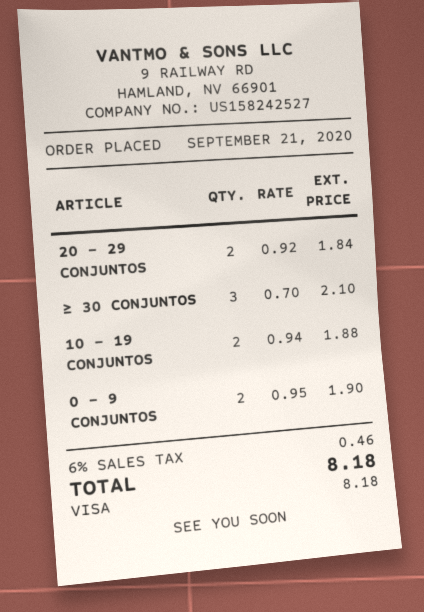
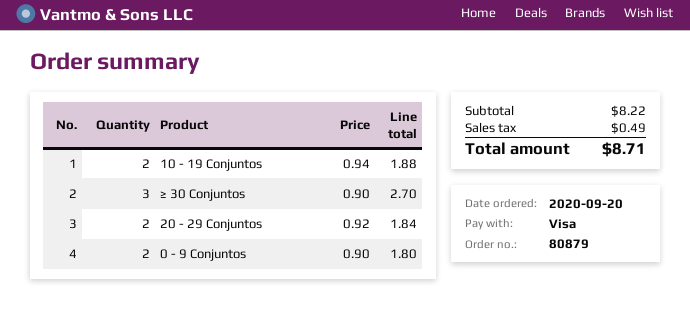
order date: 2020-09-21 -> 2020-09-20
≥ 30 CONJUNTOS: 3 x 0.70 = 2.10 -> 3 x 0.90 = 2.70
0 - 9 CONJUNTOS: 2 x 0.95 = 1.90 -> 2 x 0.90 = 1.80
tax: 0.46 -> 0.49
total: 8.18 -> 8.71

